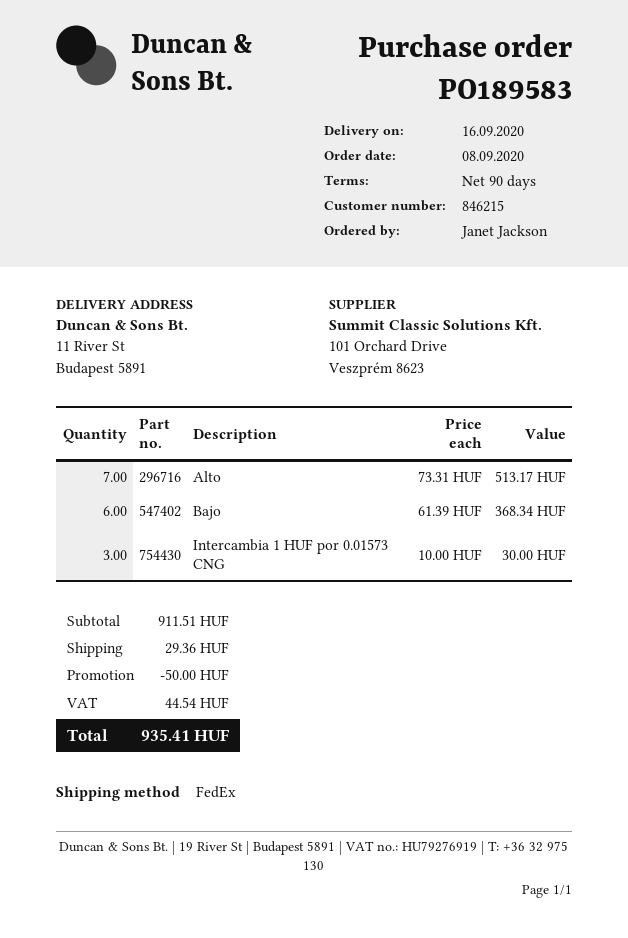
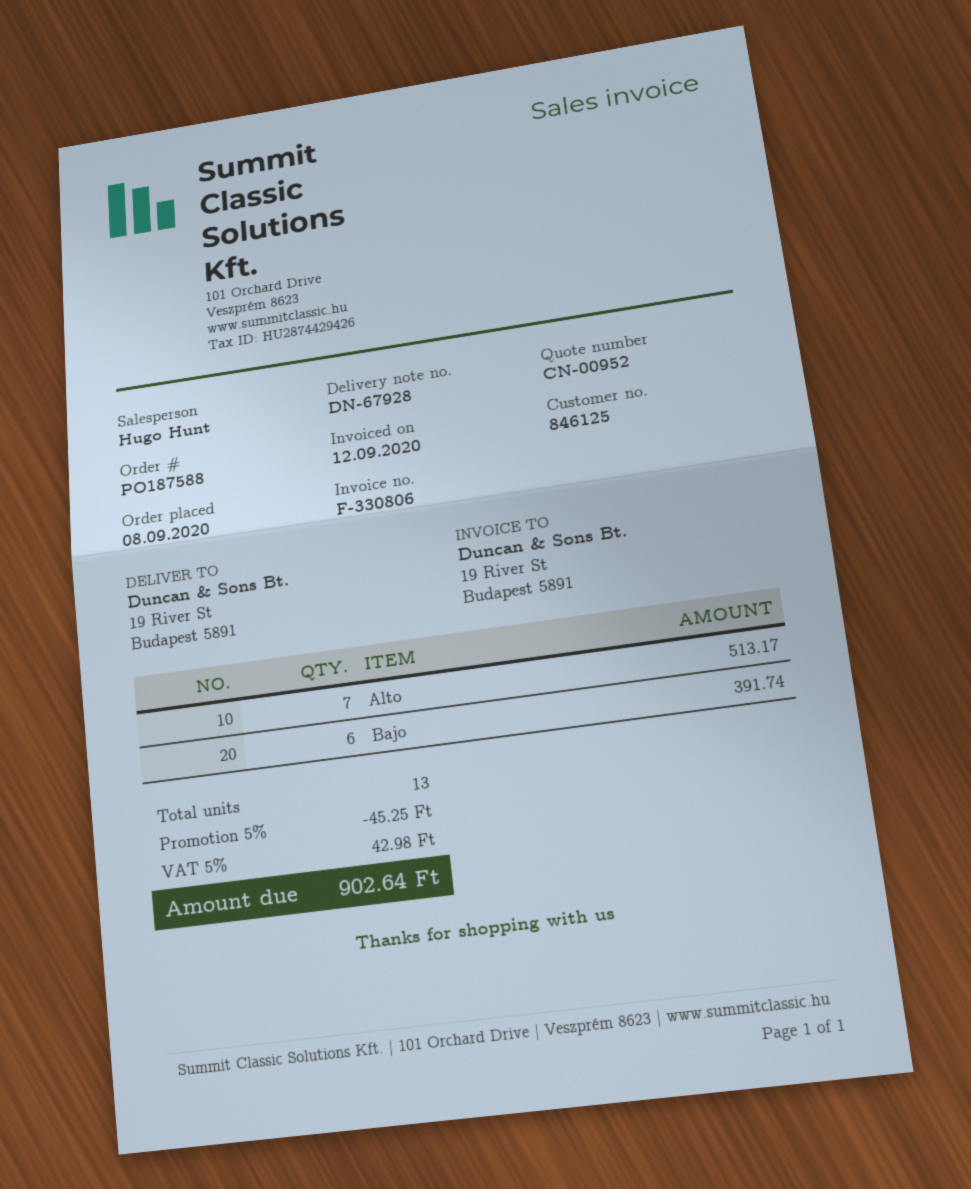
order number: PO189583 -> PO187588
customer number: 846215 -> 846125
ship to: 11 River St, Budapest 5891 -> 19 River St, Budapest 5891
Bajo: 6 for 368.34 -> 6 for 391.74
Intercambia 1 HUF por 0.01573 CNG: 3 for 30.00 -> none
discount: 50.00 -> 45.25
shipping: 29.36 -> none
tax: 44.54 -> 42.98
total: 935.41 -> 902.64

